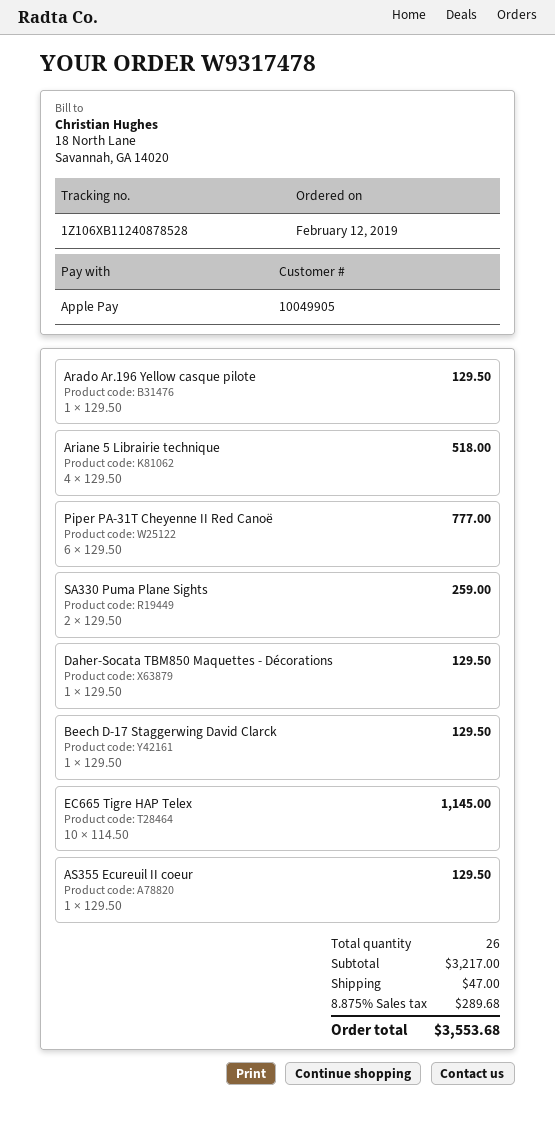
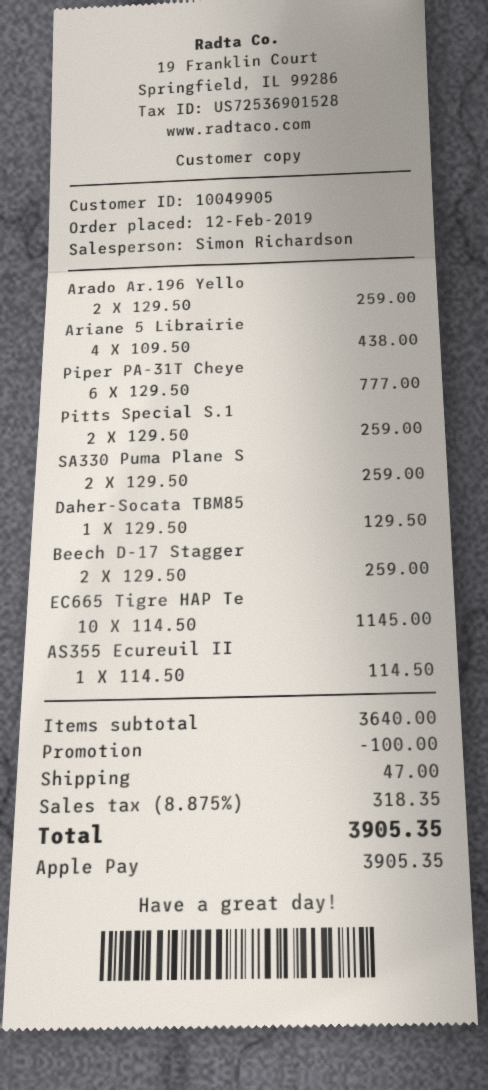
Arado Ar.196 Yellow casque pilote: 1 x 129.50 = 129.50 -> 2 x 129.50 = 259.00
Ariane 5 Librairie technique: 4 x 129.50 = 518.00 -> 4 x 109.50 = 438.00
Beech D-17 Staggerwing David Clarck: 1 x 129.50 = 129.50 -> 2 x 129.50 = 259.00
AS355 Ecureuil II coeur: 1 x 129.50 = 129.50 -> 1 x 114.50 = 114.50
Pitts Special S.1: none -> 2 x 129.50 = 259.00
subtotal: 3217.00 -> 3640.00
discount: none -> 100.00
tax: 8.875% = 289.68 -> 8.875% = 318.35
total: 3553.68 -> 3905.35

